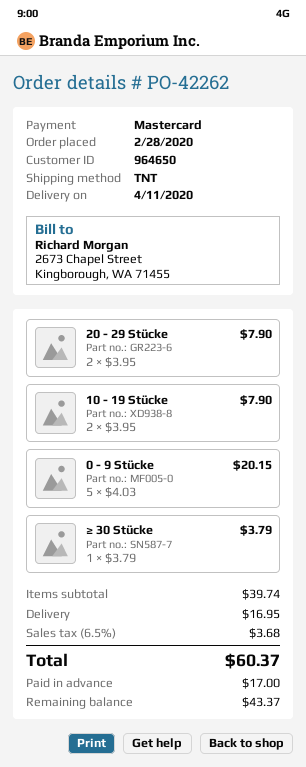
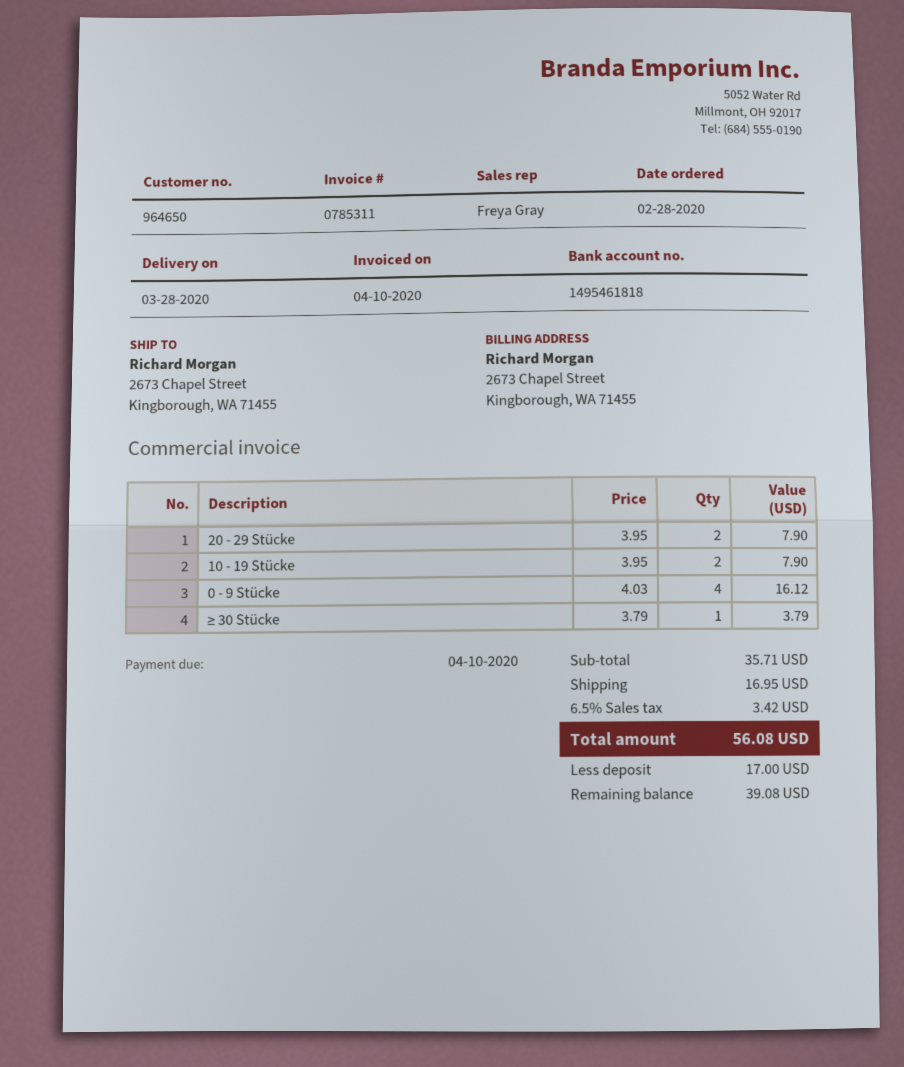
delivery date: 2020-04-11 -> 2020-03-28
0 - 9 Stücke: 5 x 4.03 = 20.15 -> 4 x 4.03 = 16.12
subtotal: 39.74 -> 35.71
tax: 6.5% = 3.68 -> 6.5% = 3.42
total: 60.37 -> 56.08
balance: 43.37 -> 39.08

